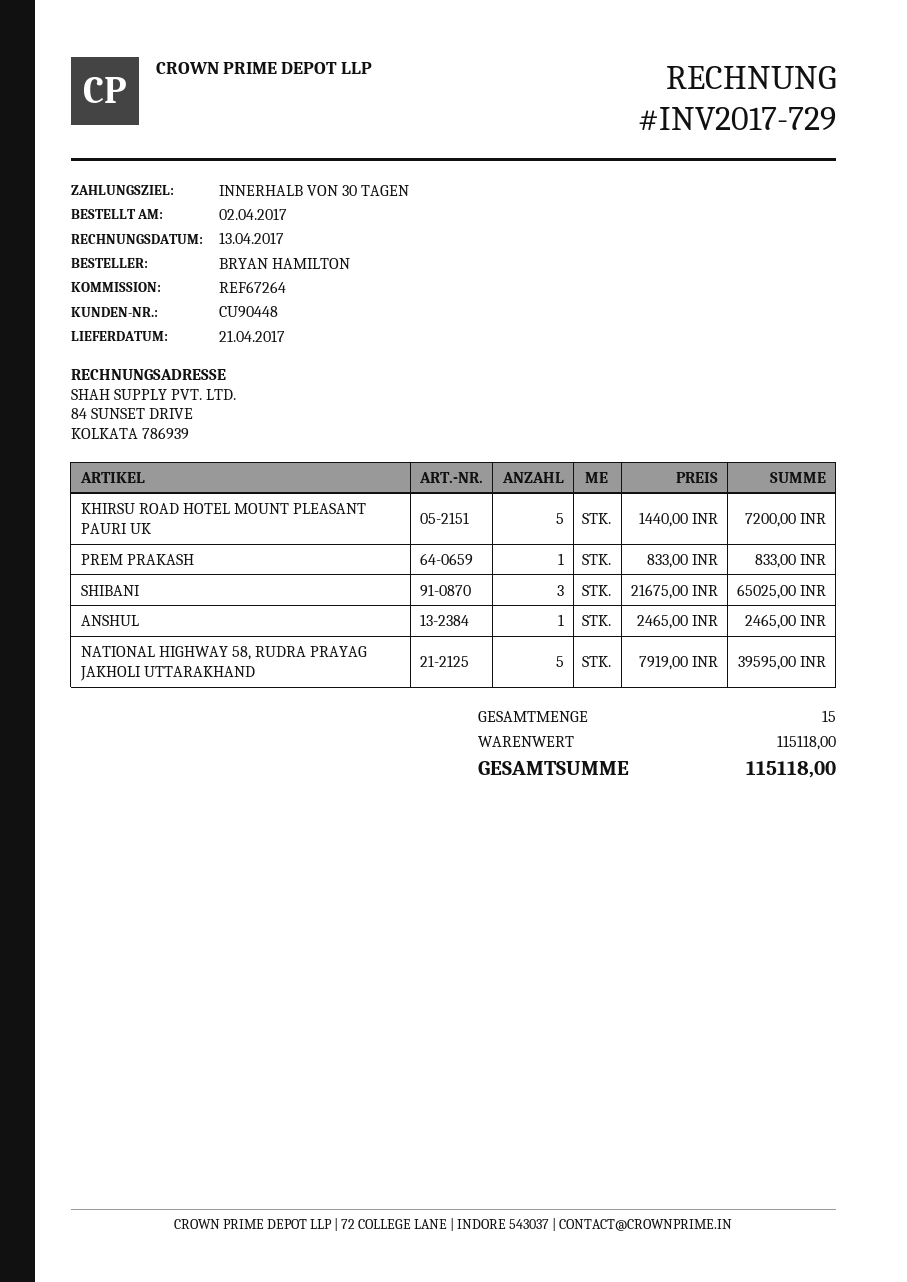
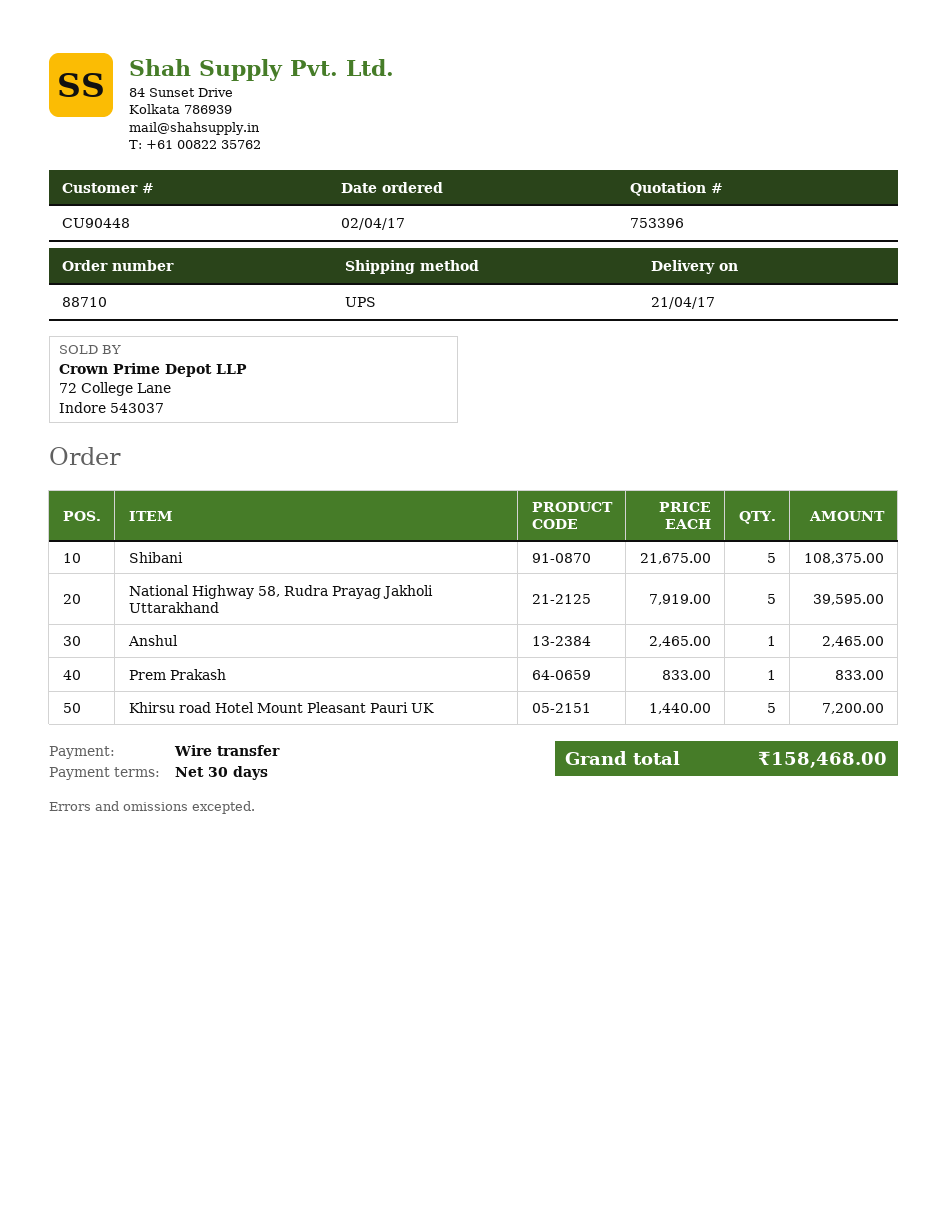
SHIBANI: 3 x 21675.00 = 65025.00 -> 5 x 21675.00 = 108375.00
total: 115118.00 -> 158468.00

